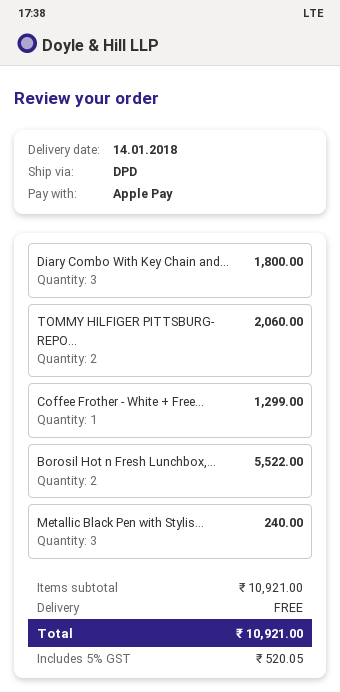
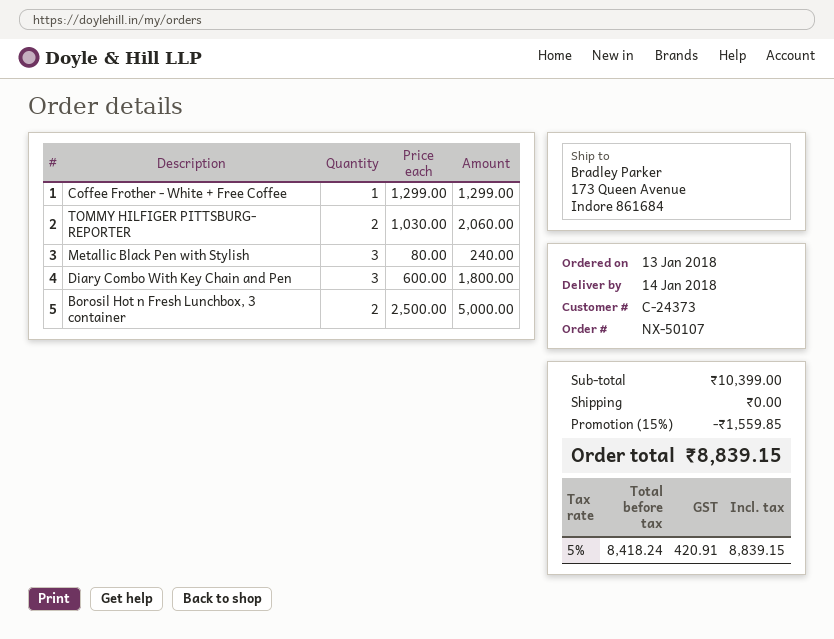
Borosil Hot n Fresh Lunchbox,...: 2 for 5522.00 -> 2 for 5000.00
subtotal: 10921.00 -> 10399.00
discount: none -> 15% = 1559.85
tax: 5% = 520.05 -> 5% = 420.91
total: 10921.00 -> 8839.15

